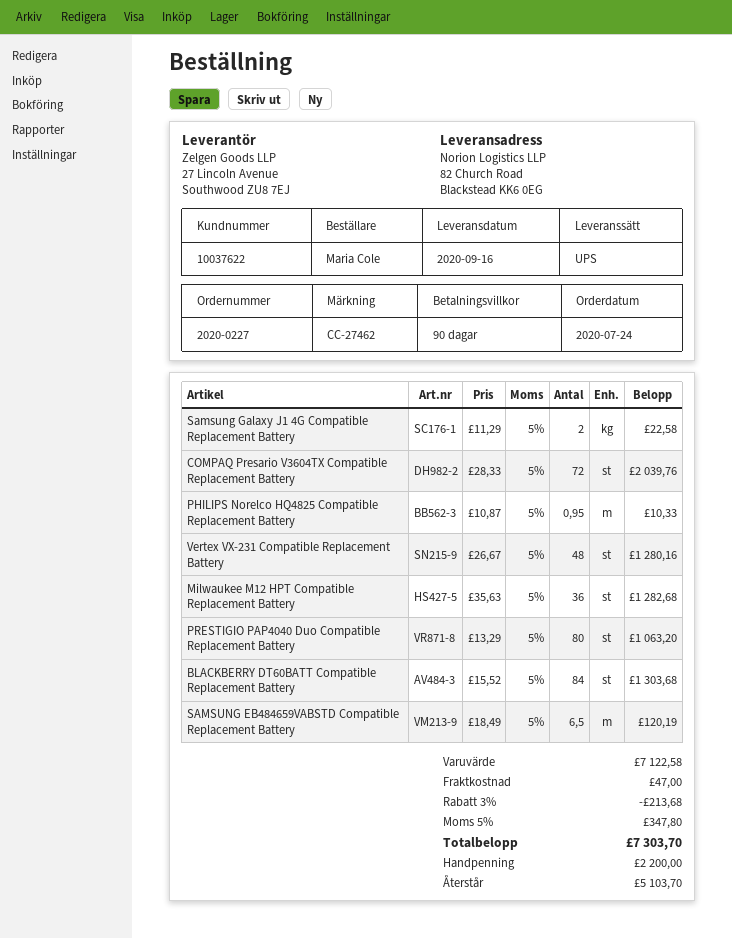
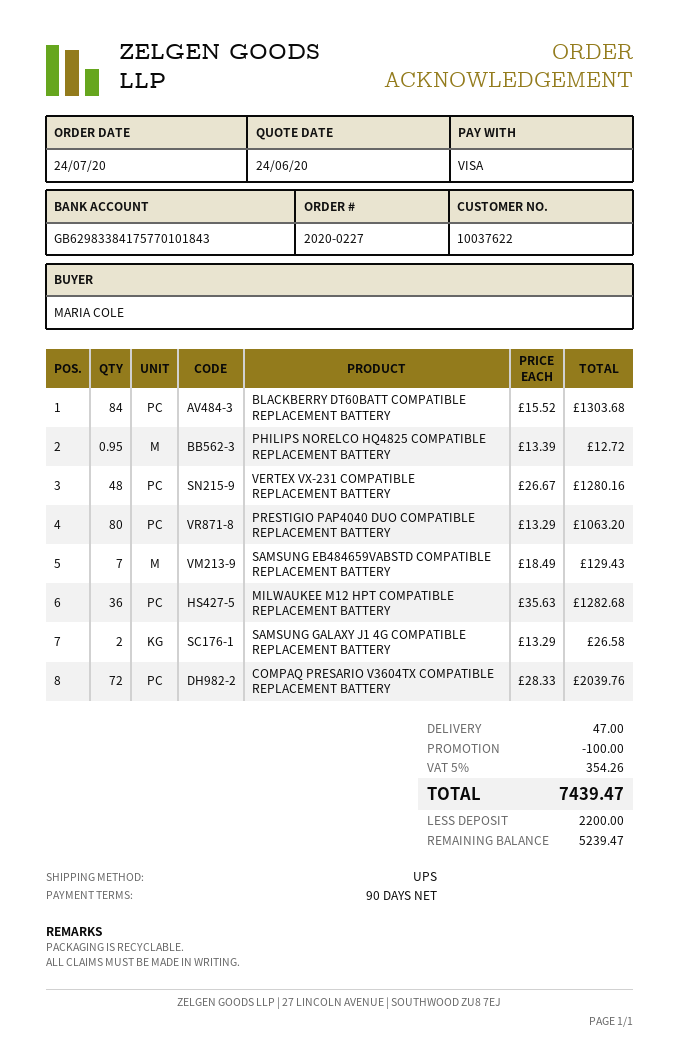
Samsung Galaxy J1 4G Compatible Replacement Battery: 2 x 11.29 = 22.58 -> 2 x 13.29 = 26.58
PHILIPS Norelco HQ4825 Compatible Replacement Battery: 0.95 x 10.87 = 10.33 -> 0.95 x 13.39 = 12.72
SAMSUNG EB484659VABSTD Compatible Replacement Battery: 6.5 x 18.49 = 120.19 -> 7 x 18.49 = 129.43
discount: 213.68 -> 100.00
tax: 5% = 347.80 -> 5% = 354.26
total: 7303.70 -> 7439.47
balance: 5103.70 -> 5239.47

